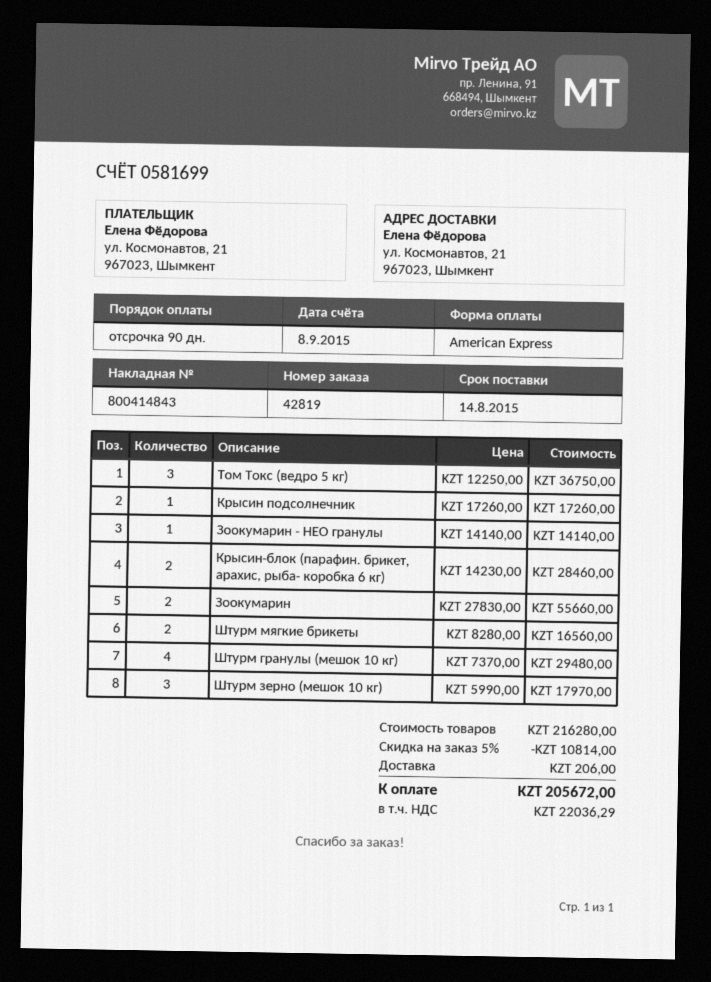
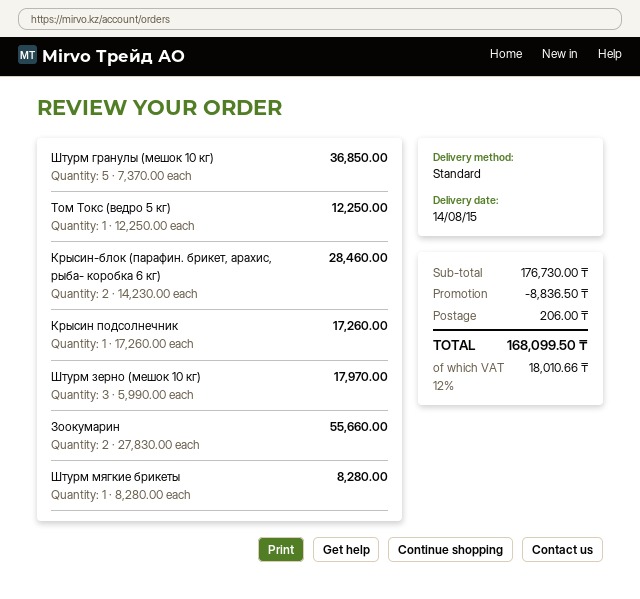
Том Токс (ведро 5 кг): 3 x 12250.00 = 36750.00 -> 1 x 12250.00 = 12250.00
Зоокумарин - НЕО гранулы: 1 x 14140.00 = 14140.00 -> none
Штурм мягкие брикеты: 2 x 8280.00 = 16560.00 -> 1 x 8280.00 = 8280.00
Штурм гранулы (мешок 10 кг): 4 x 7370.00 = 29480.00 -> 5 x 7370.00 = 36850.00
subtotal: 216280.00 -> 176730.00
discount: 10814.00 -> 8836.50
tax: 22036.29 -> 18010.66
total: 205672.00 -> 168099.50

